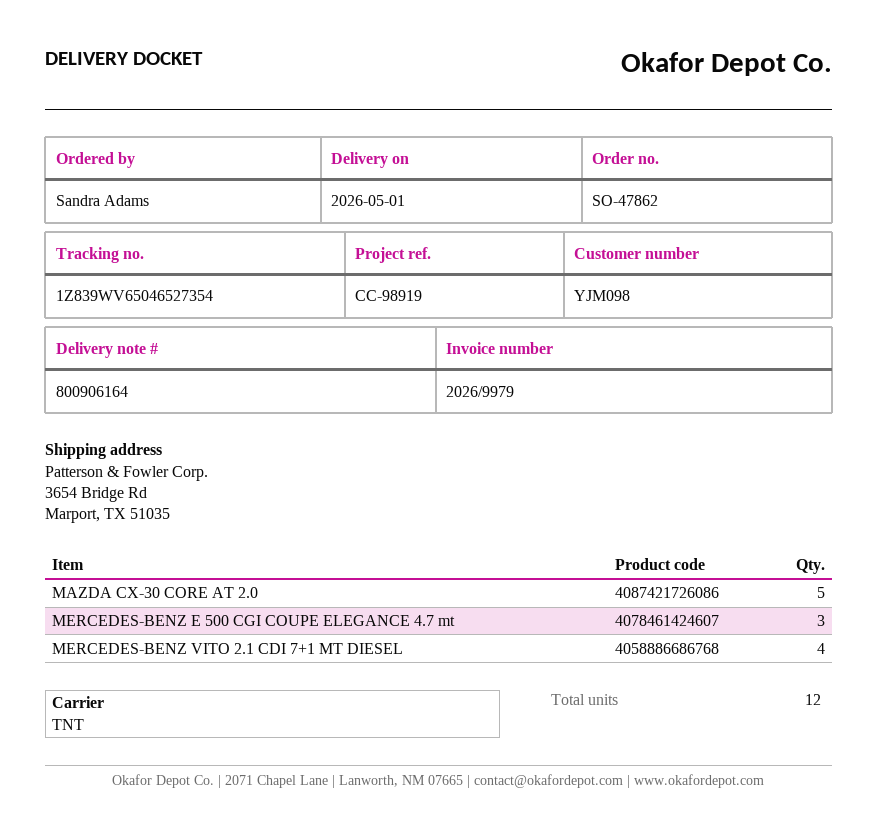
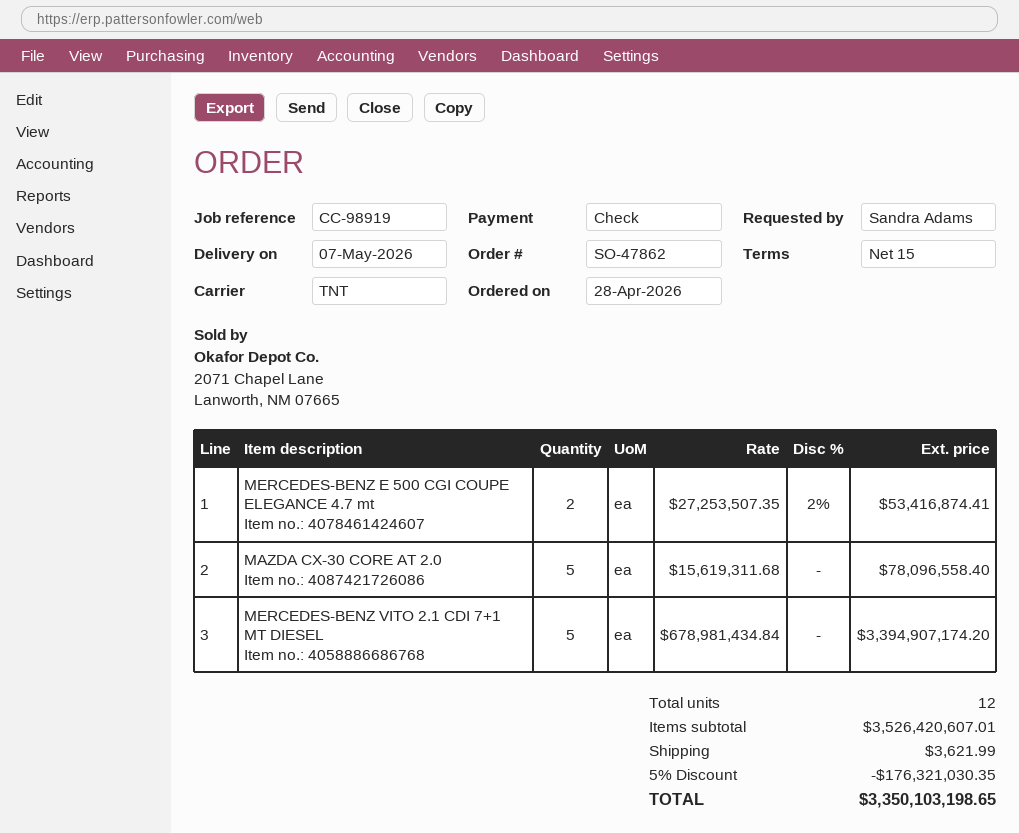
delivery date: 2026-05-01 -> 2026-05-07
MERCEDES-BENZ E 500 CGI COUPE ELEGANCE 4.7 mt: 3 -> 2
MERCEDES-BENZ VITO 2.1 CDI 7+1 MT DIESEL: 4 -> 5

